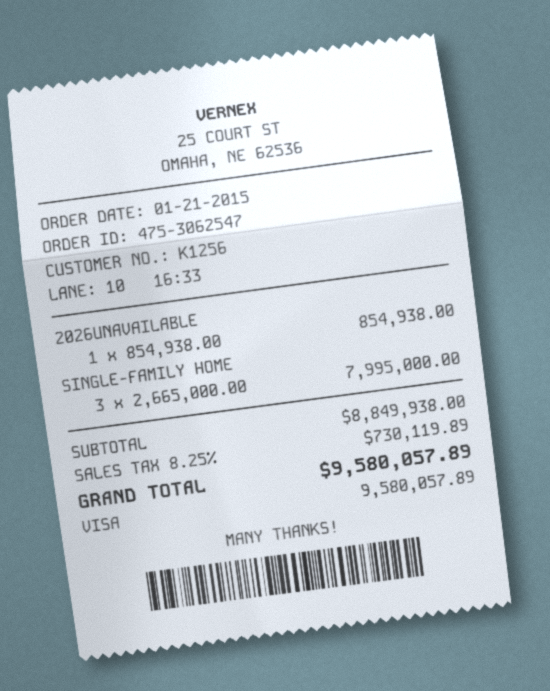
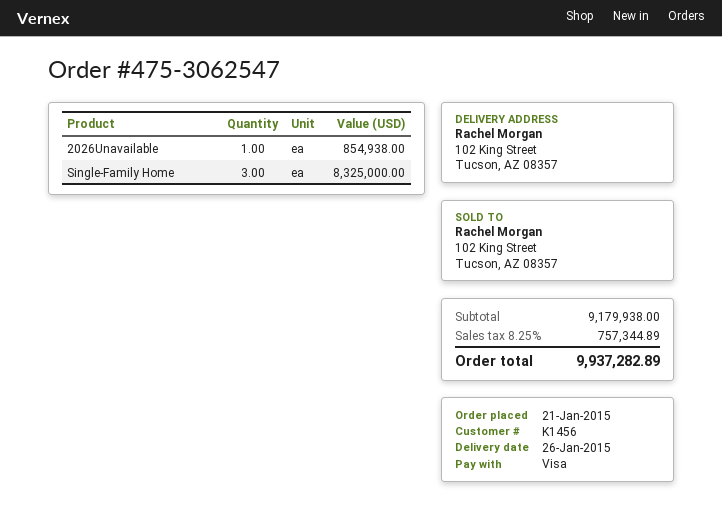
customer number: K1256 -> K1456
SINGLE-FAMILY HOME: 3 for 7995000.00 -> 3 for 8325000.00
subtotal: 8849938.00 -> 9179938.00
tax: 8.25% = 730119.89 -> 8.25% = 757344.89
total: 9580057.89 -> 9937282.89

